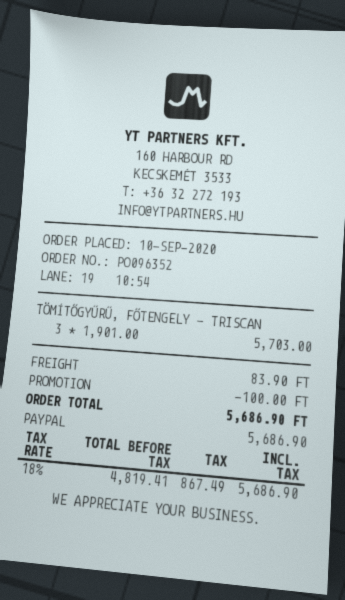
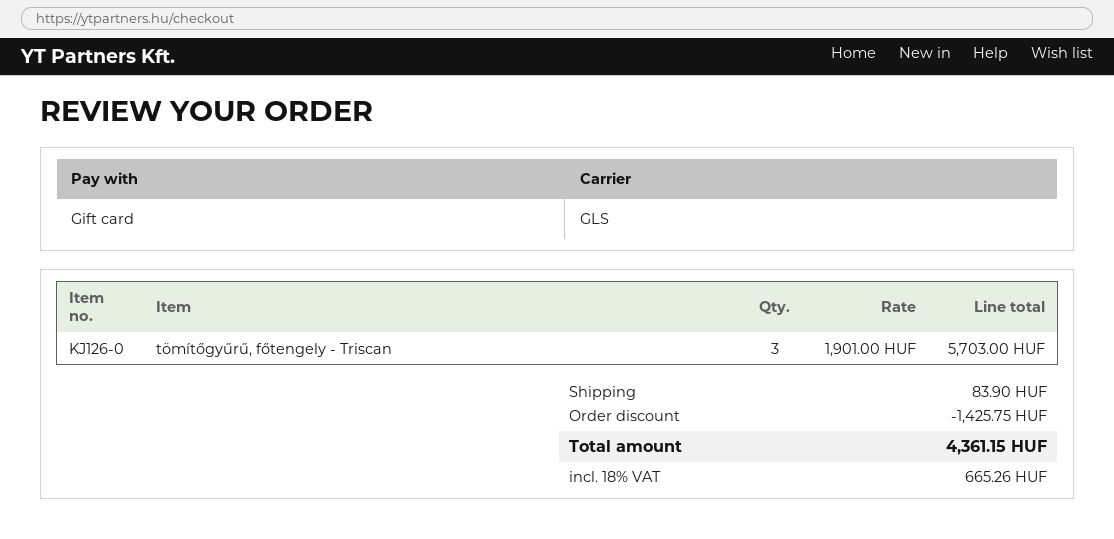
payment method: PayPal -> gift card
discount: 100.00 -> 1425.75
tax: 18% = 867.49 -> 18% = 665.26
total: 5686.90 -> 4361.15

